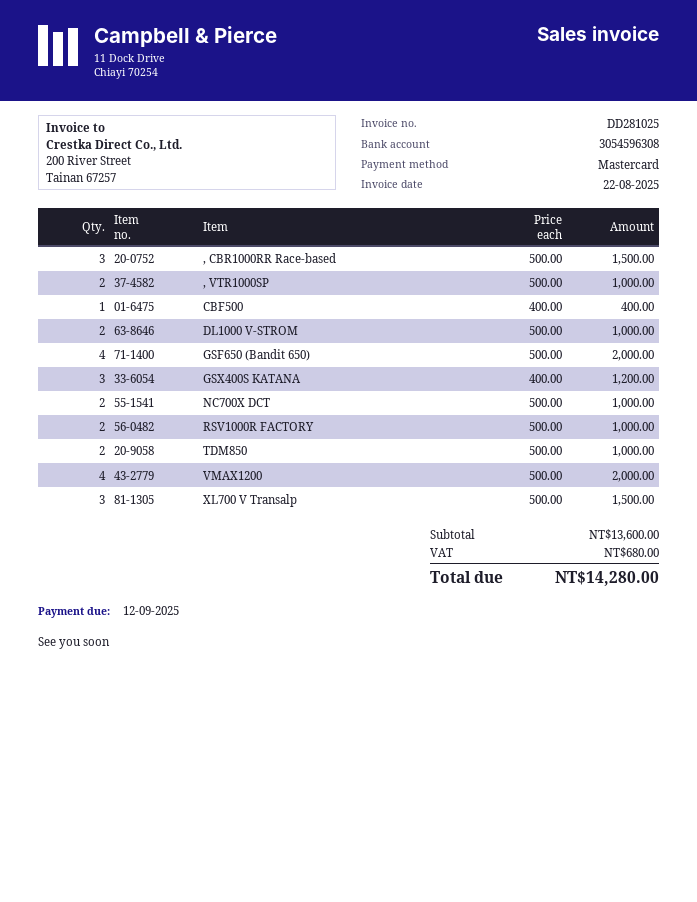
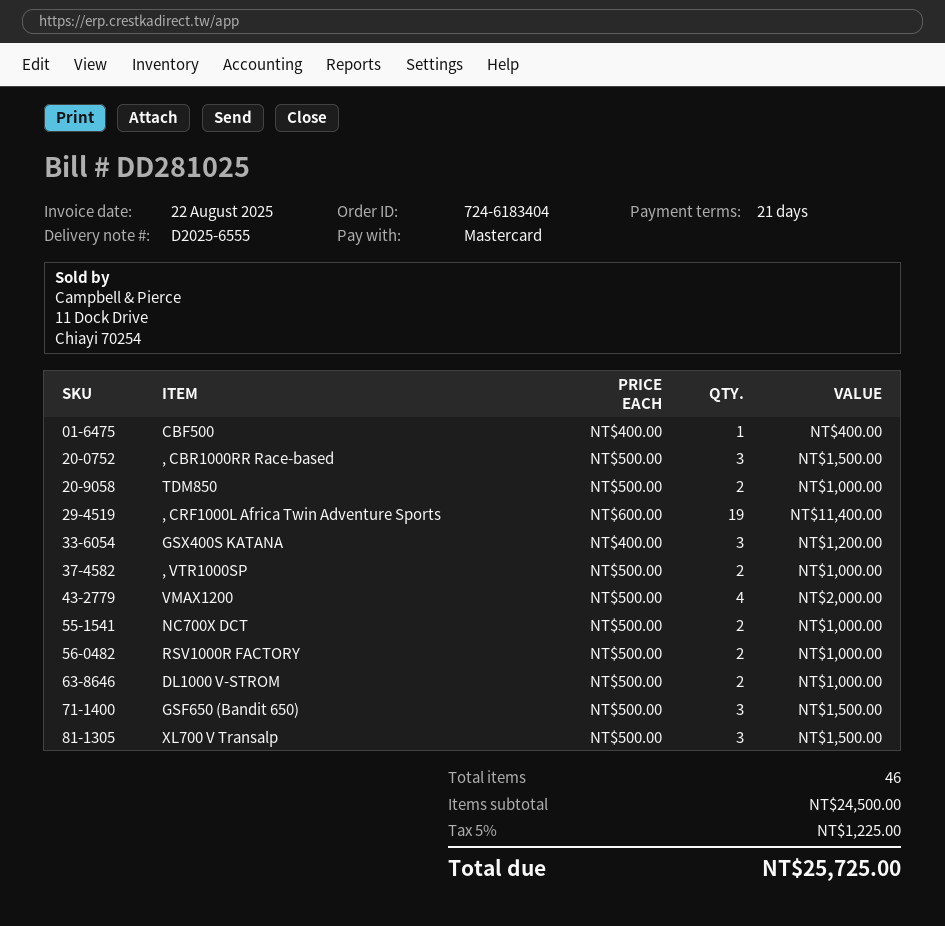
GSF650 (Bandit 650): 4 x 500.00 = 2000.00 -> 3 x 500.00 = 1500.00
, CRF1000L Africa Twin Adventure Sports: none -> 19 x 600.00 = 11400.00
subtotal: 13600.00 -> 24500.00
tax: 680.00 -> 1225.00
total: 14280.00 -> 25725.00

